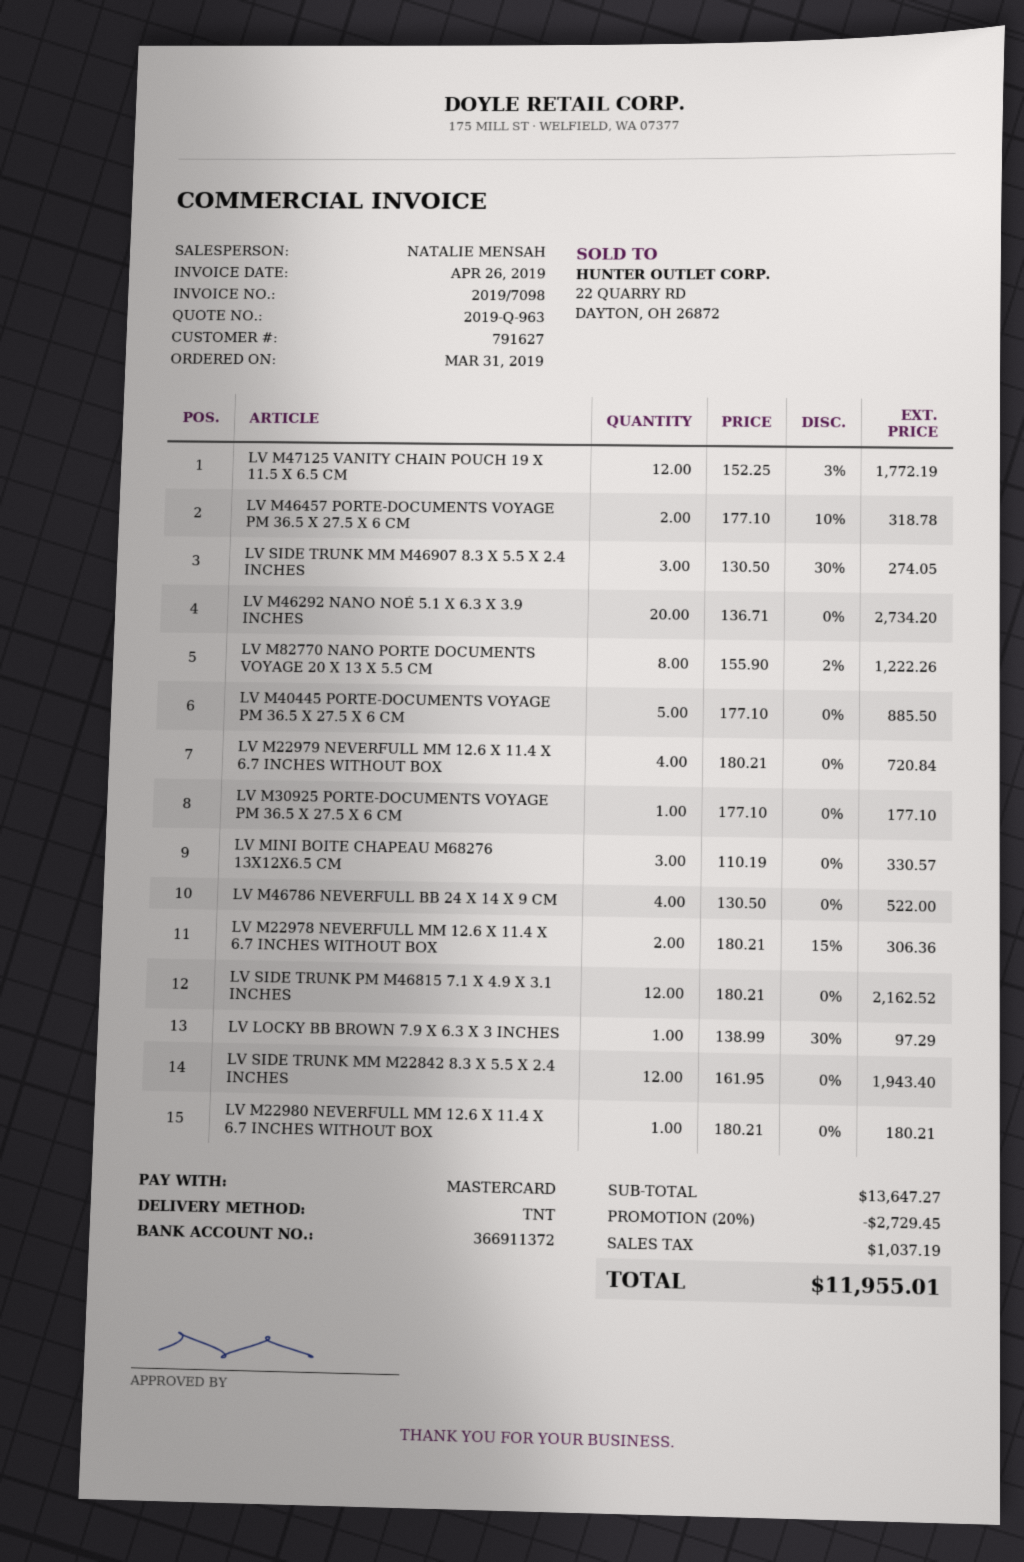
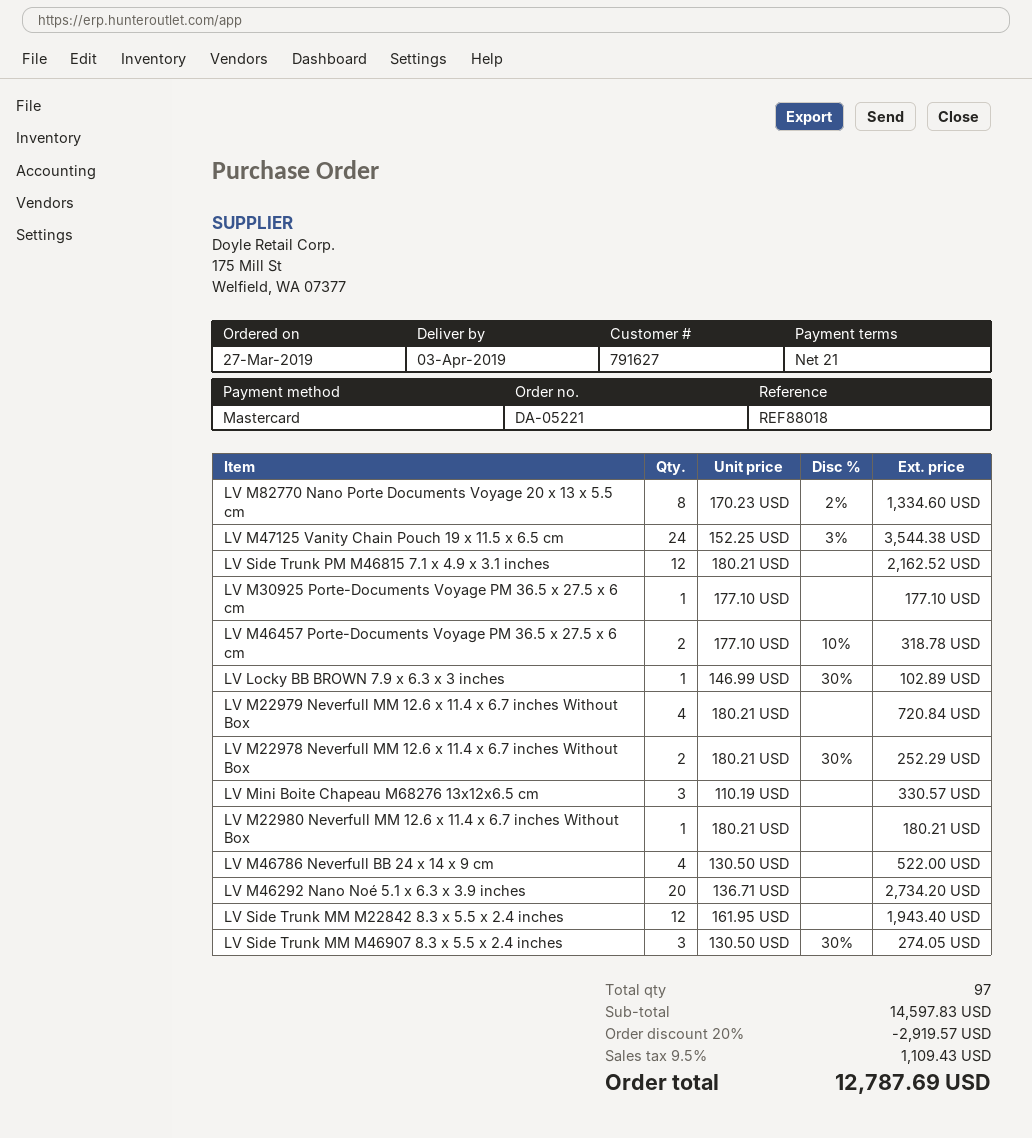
order date: 2019-03-31 -> 2019-03-27
LV M47125 VANITY CHAIN POUCH 19 X 11.5 X 6.5 CM: 12 x 152.25 - 3% = 1772.19 -> 24 x 152.25 - 3% = 3544.38
LV M82770 NANO PORTE DOCUMENTS VOYAGE 20 X 13 X 5.5 CM: 8 x 155.90 - 2% = 1222.26 -> 8 x 170.23 - 2% = 1334.60
LV M40445 PORTE-DOCUMENTS VOYAGE PM 36.5 X 27.5 X 6 CM: 5 x 177.10 = 885.50 -> none
LV M22978 NEVERFULL MM 12.6 X 11.4 X 6.7 INCHES WITHOUT BOX: 2 x 180.21 - 15% = 306.36 -> 2 x 180.21 - 30% = 252.29
LV LOCKY BB BROWN 7.9 X 6.3 X 3 INCHES: 1 x 138.99 - 30% = 97.29 -> 1 x 146.99 - 30% = 102.89
subtotal: 13647.27 -> 14597.83
discount: 20% = 2729.45 -> 20% = 2919.57
tax: 1037.19 -> 1109.43
total: 11955.01 -> 12787.69

